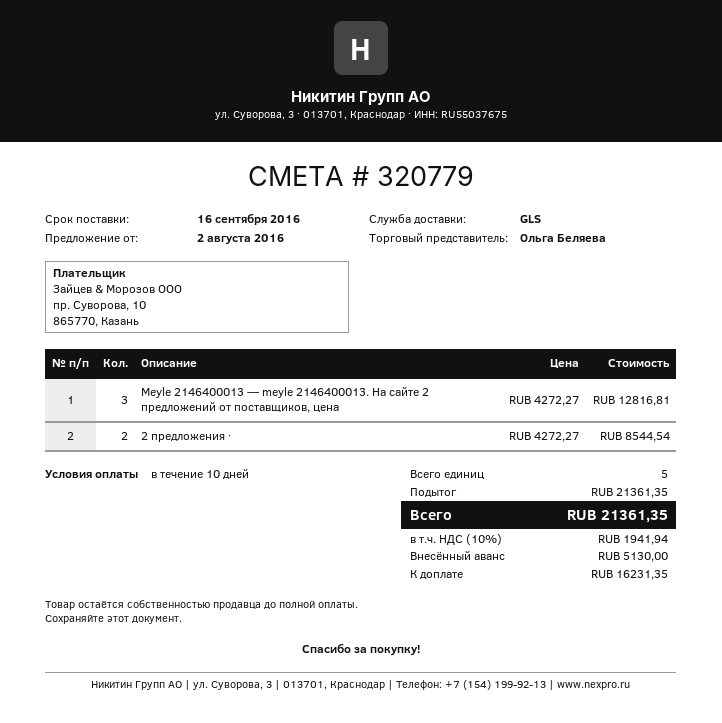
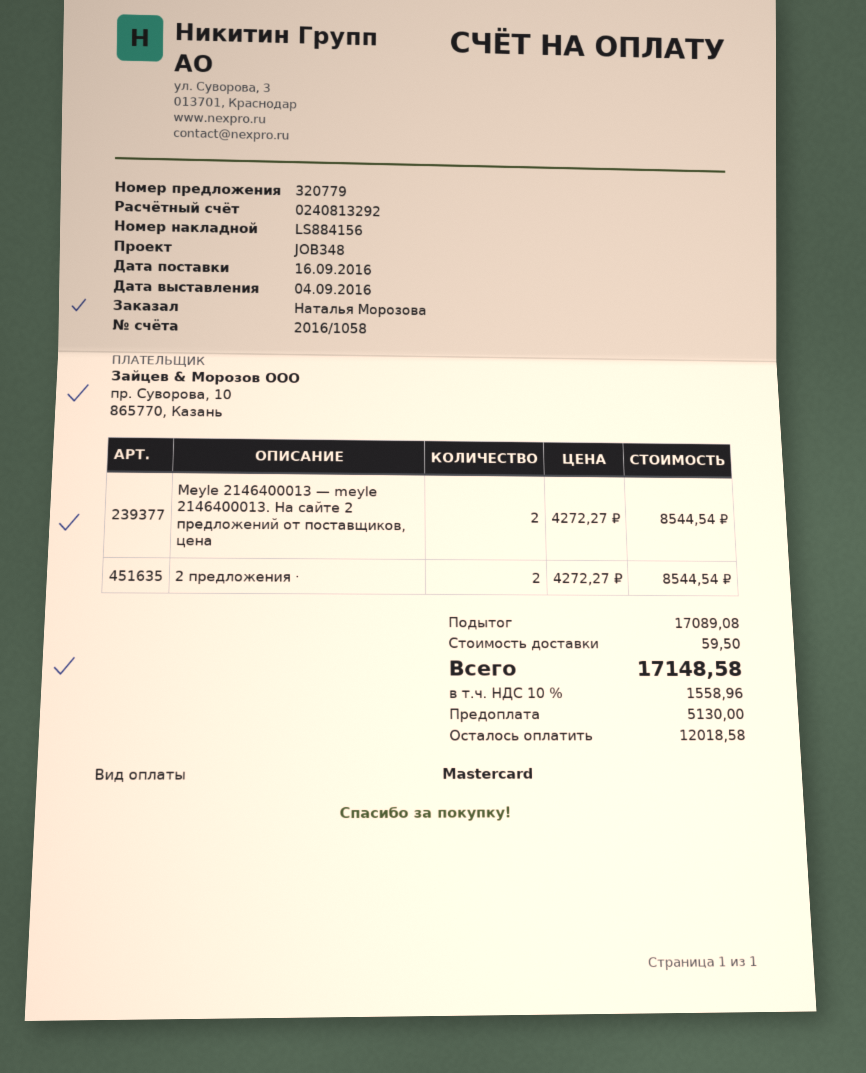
Meyle 2146400013 — meyle 2146400013. На сайте 2 предложений от поставщиков, цена: 3 x 4272.27 = 12816.81 -> 2 x 4272.27 = 8544.54
subtotal: 21361.35 -> 17089.08
shipping: none -> 59.50
tax: 10% = 1941.94 -> 10% = 1558.96
total: 21361.35 -> 17148.58
balance: 16231.35 -> 12018.58

